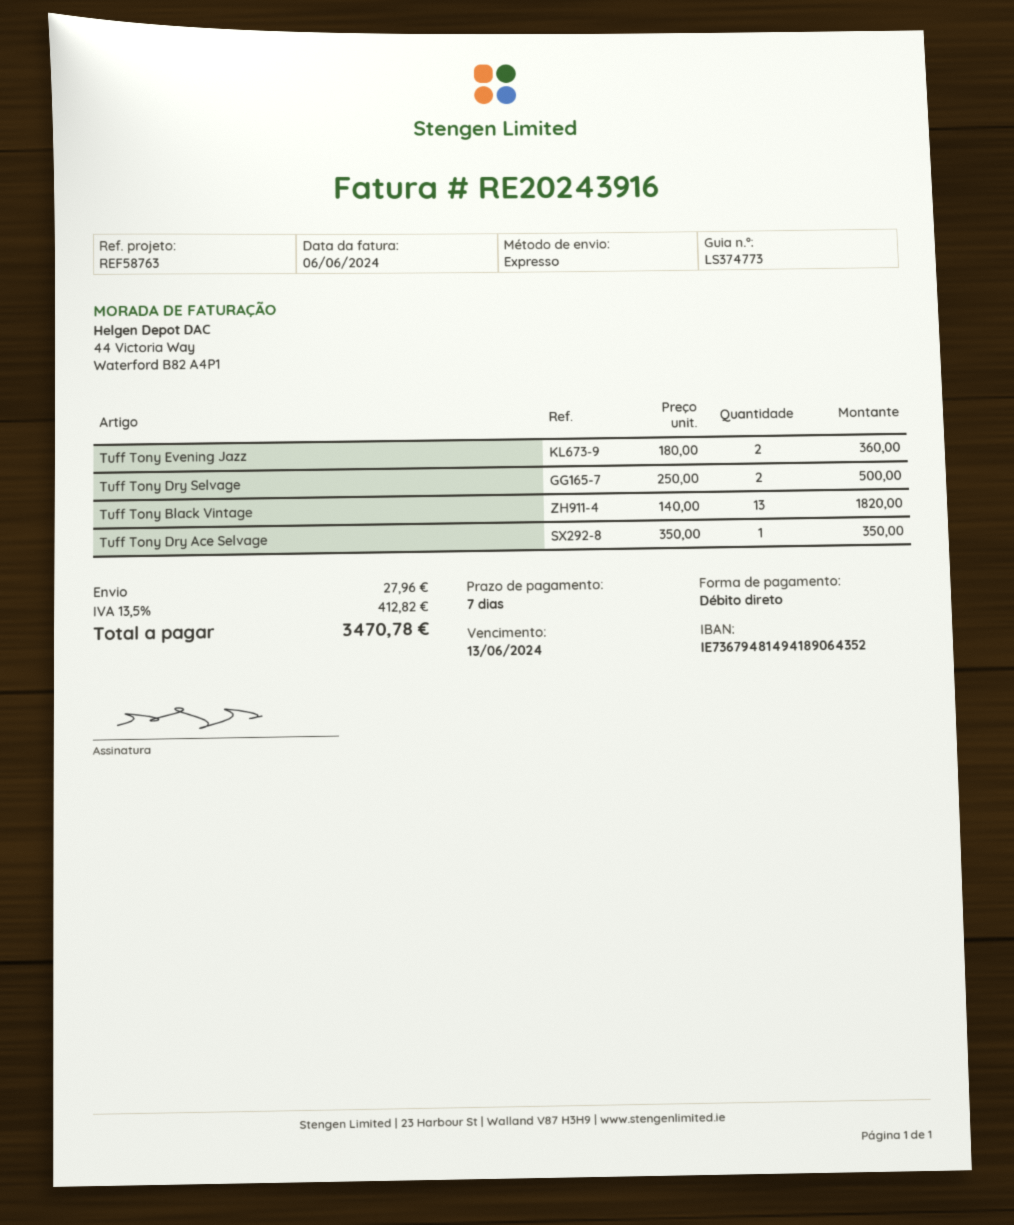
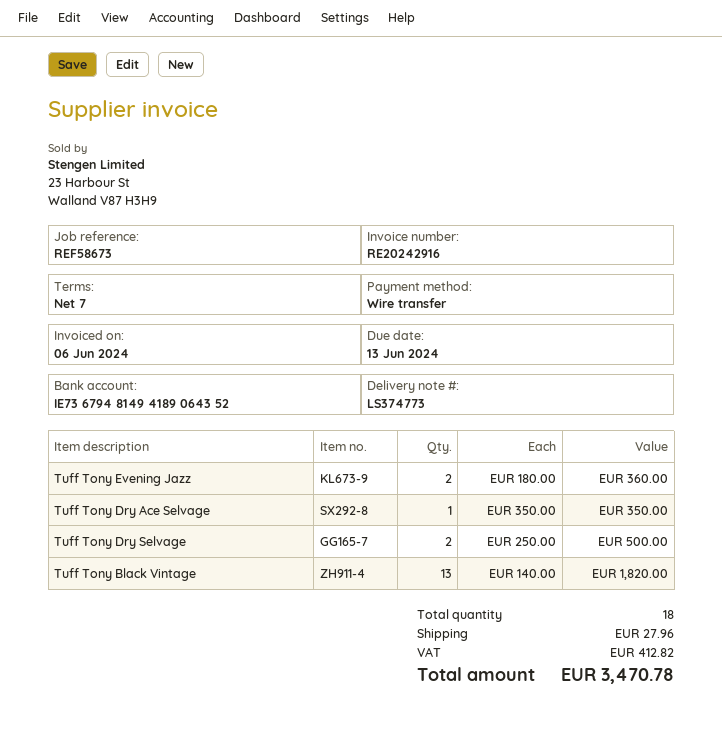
invoice number: RE20243916 -> RE20242916
reference: REF58763 -> REF58673
payment method: direct debit -> bank transfer

